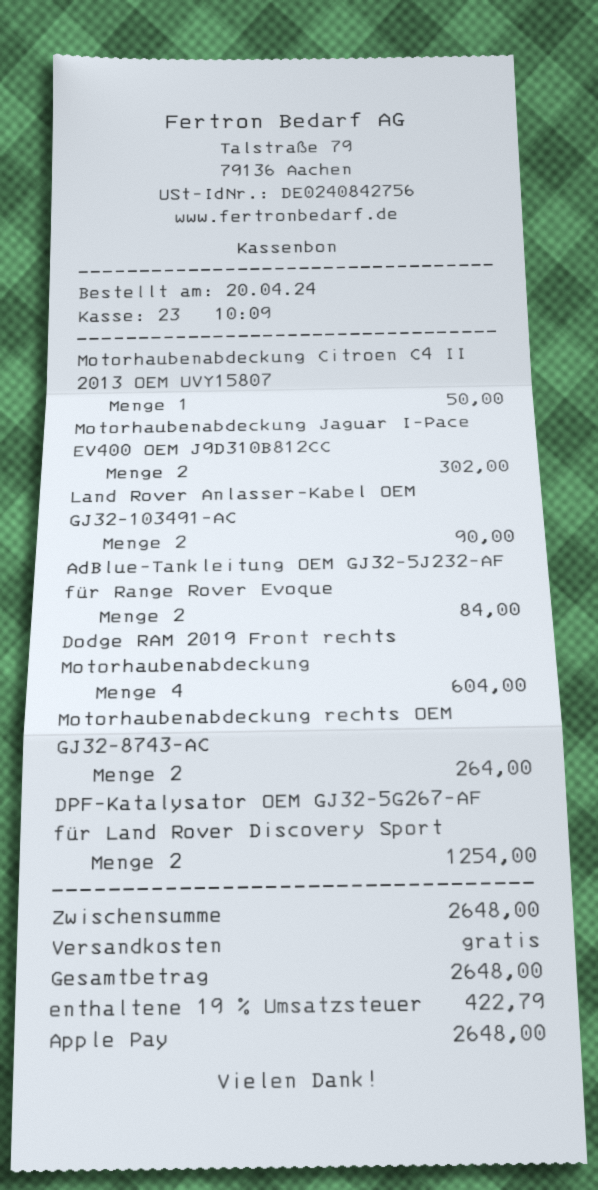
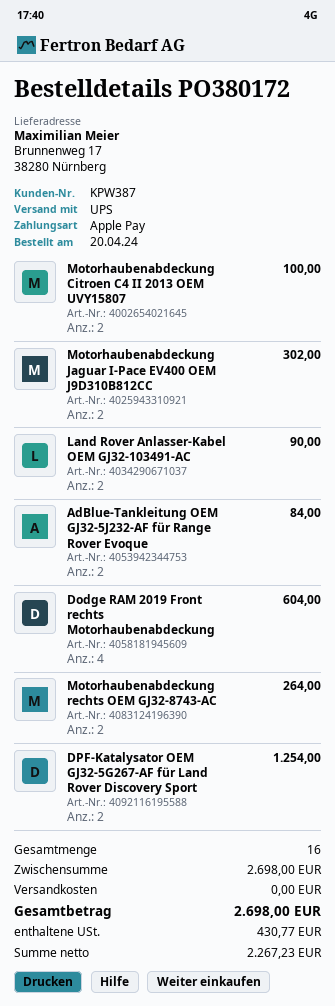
Motorhaubenabdeckung Citroen C4 II 2013 OEM UVY15807: 1 for 50.00 -> 2 for 100.00
subtotal: 2648.00 -> 2698.00
tax: 422.79 -> 430.77
total: 2648.00 -> 2698.00

